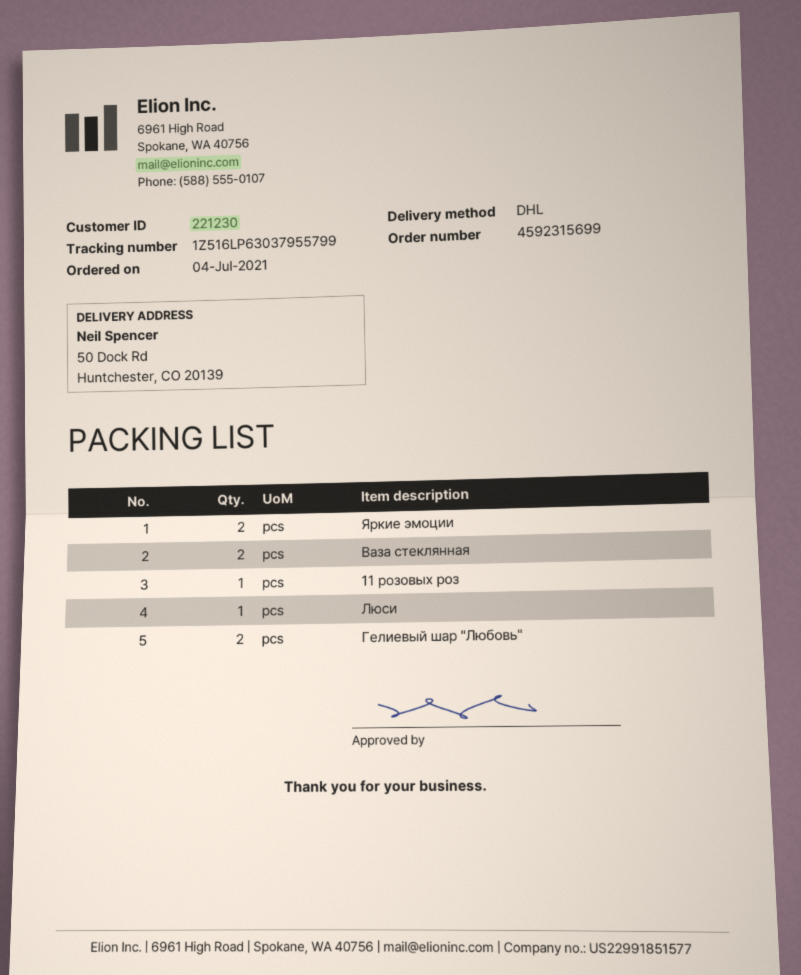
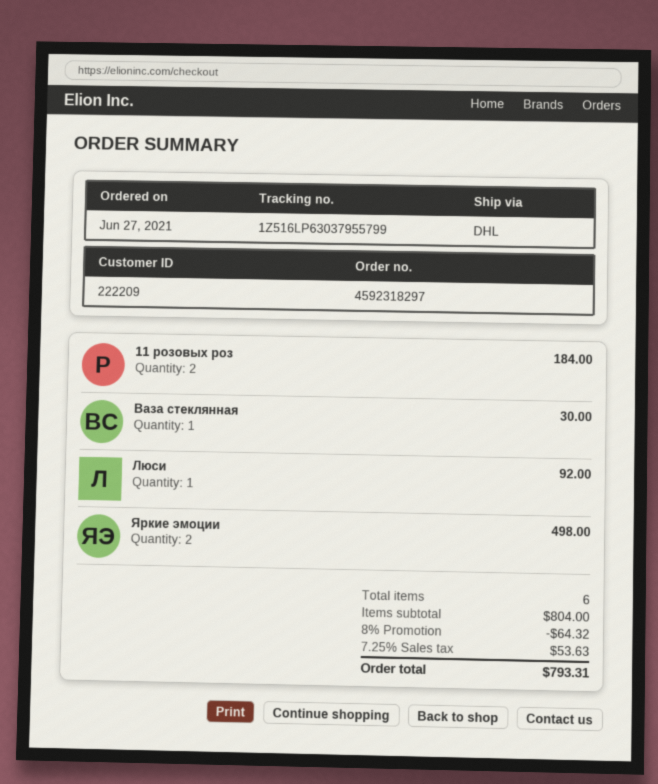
order number: 4592315699 -> 4592318297
order date: 2021-07-04 -> 2021-06-27
customer number: 221230 -> 222209
Ваза стеклянная: 2 -> 1
11 розовых роз: 1 -> 2
Гелиевый шар "Любовь": 2 -> none

